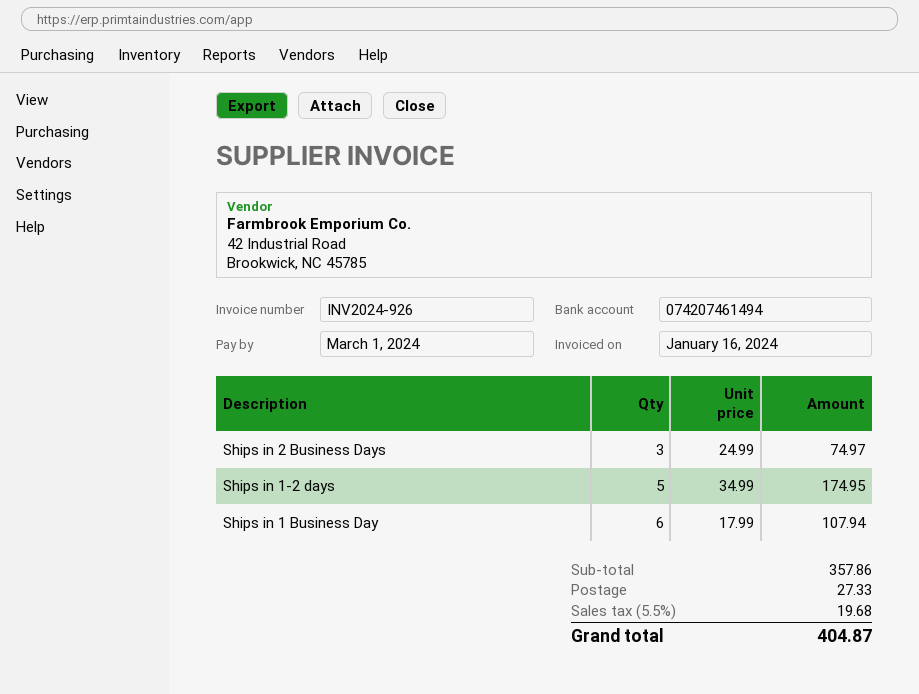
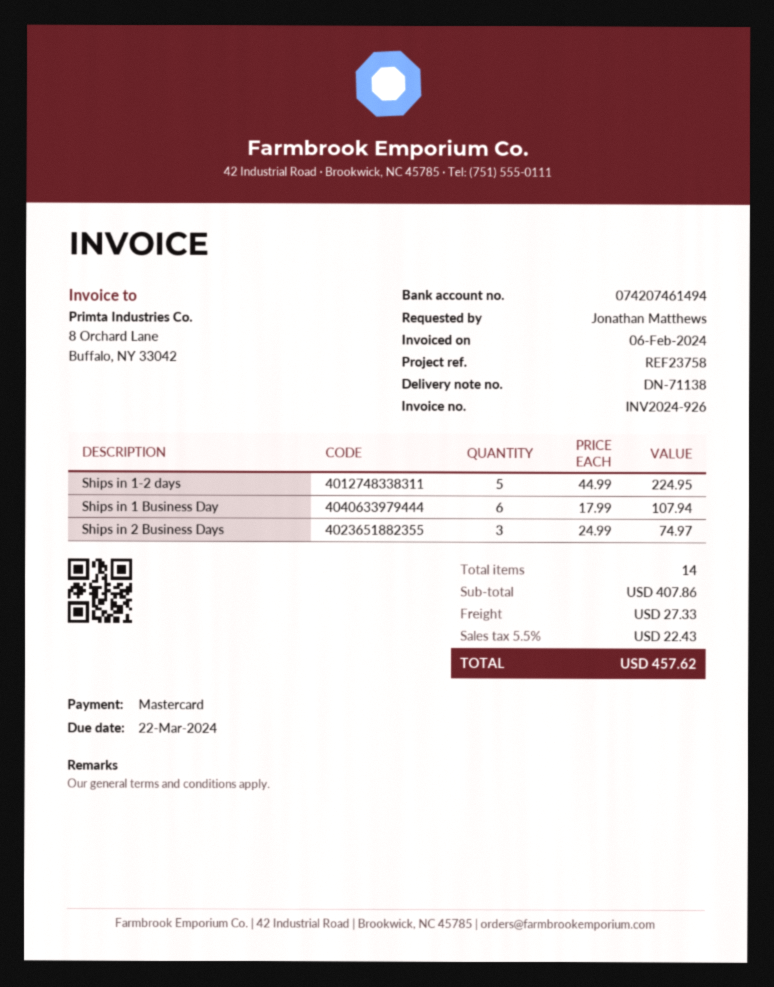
invoice date: 2024-01-16 -> 2024-02-06
due date: 2024-03-01 -> 2024-03-22
Ships in 1-2 days: 5 x 34.99 = 174.95 -> 5 x 44.99 = 224.95
subtotal: 357.86 -> 407.86
tax: 5.5% = 19.68 -> 5.5% = 22.43
total: 404.87 -> 457.62

